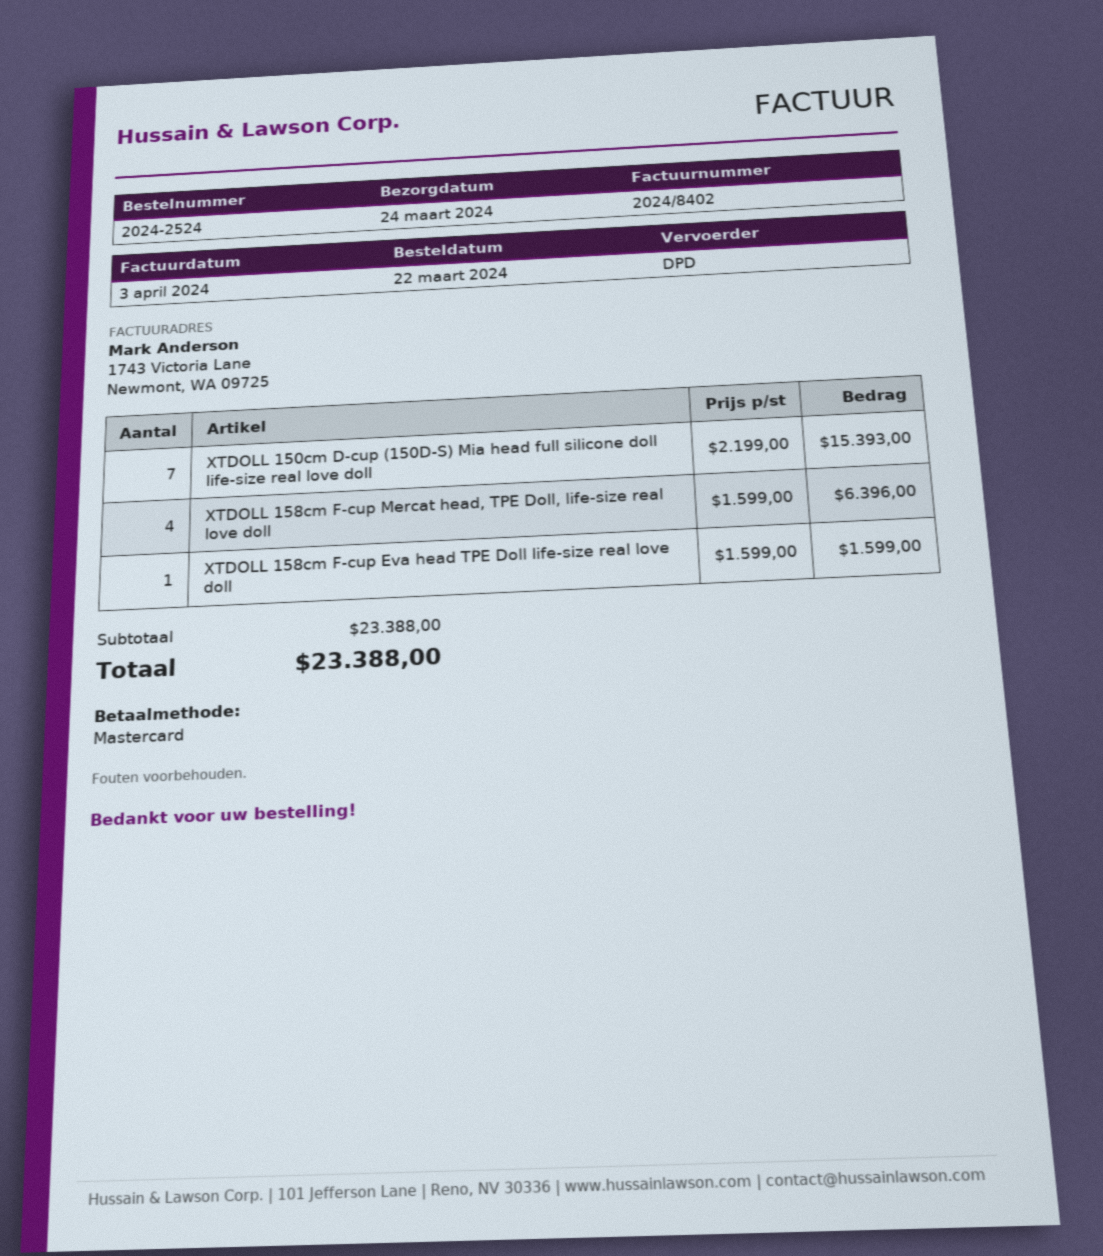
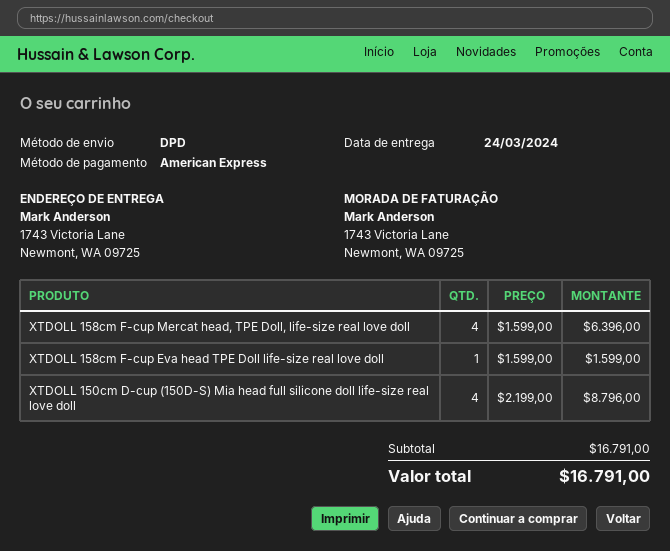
payment method: Mastercard -> American Express
XTDOLL 150cm D-cup (150D-S) Mia head full silicone doll life-size real love doll: 7 x 2199.00 = 15393.00 -> 4 x 2199.00 = 8796.00
subtotal: 23388.00 -> 16791.00
total: 23388.00 -> 16791.00

